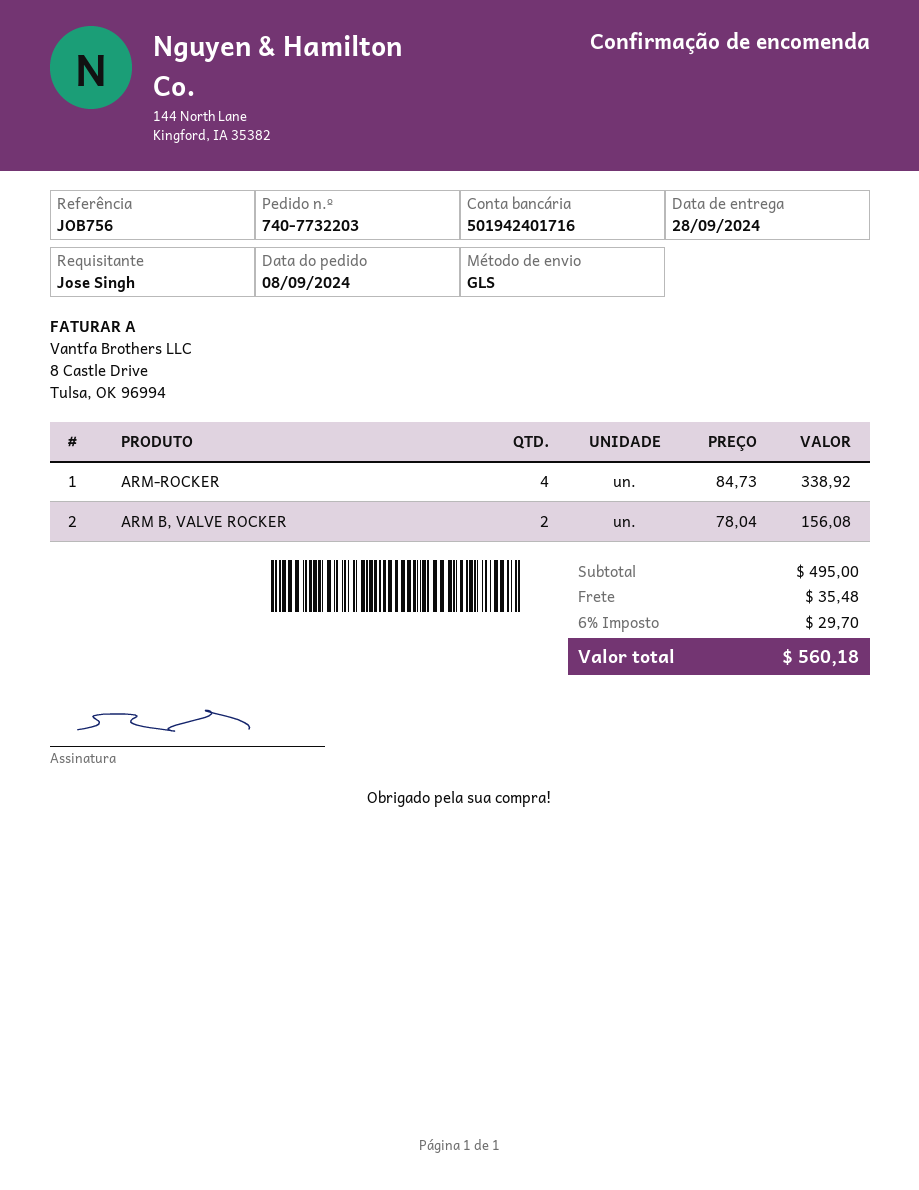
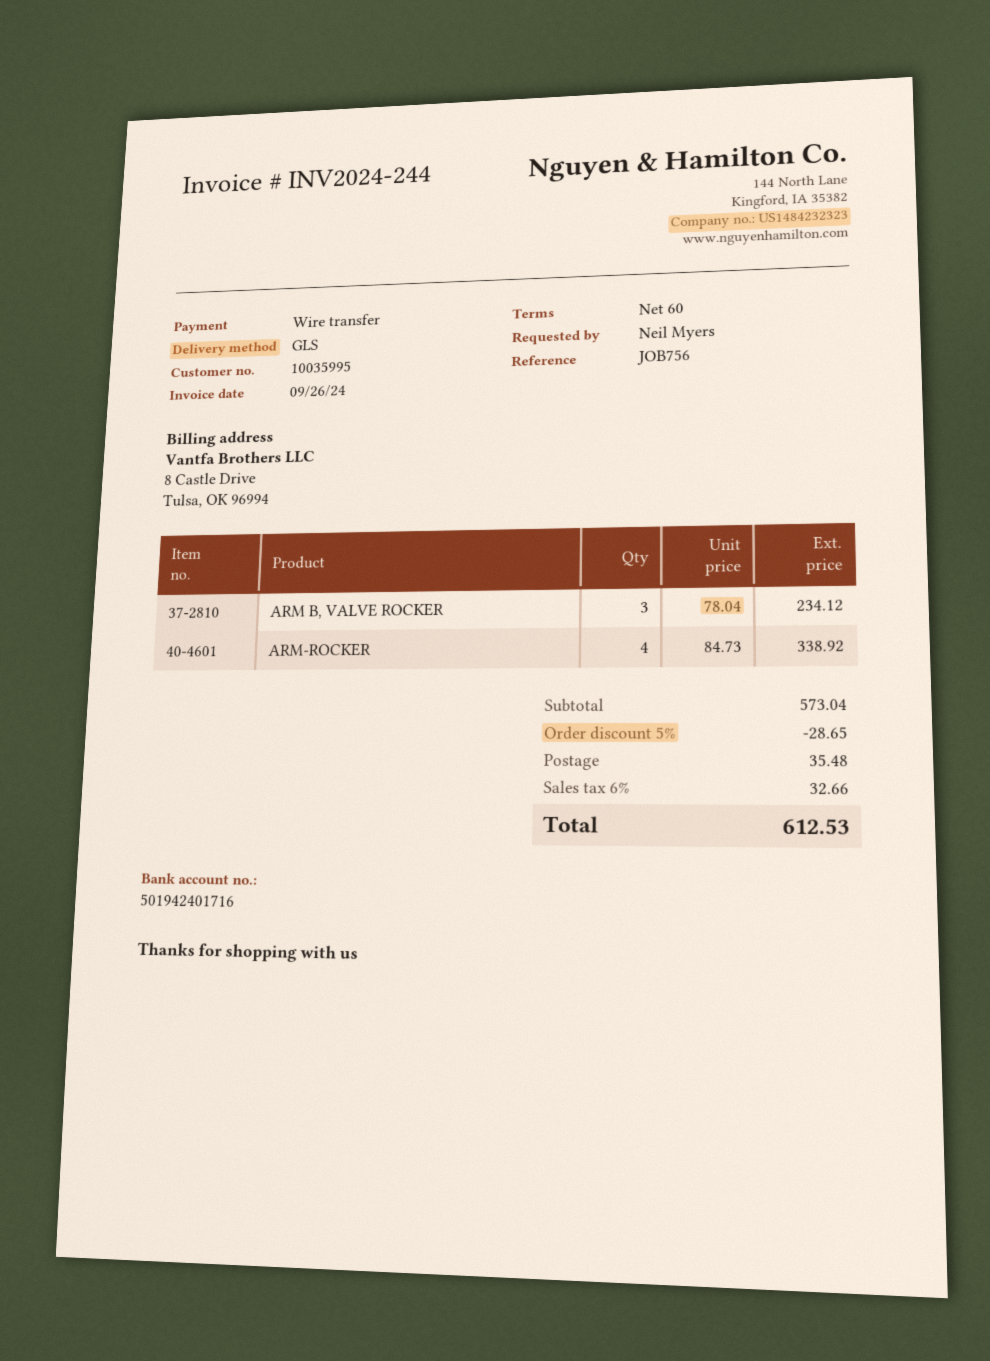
ordered by: Jose Singh -> Neil Myers
ARM B, VALVE ROCKER: 2 x 78.04 = 156.08 -> 3 x 78.04 = 234.12
subtotal: 495.00 -> 573.04
discount: none -> 5% = 28.65
tax: 6% = 29.70 -> 6% = 32.66
total: 560.18 -> 612.53

